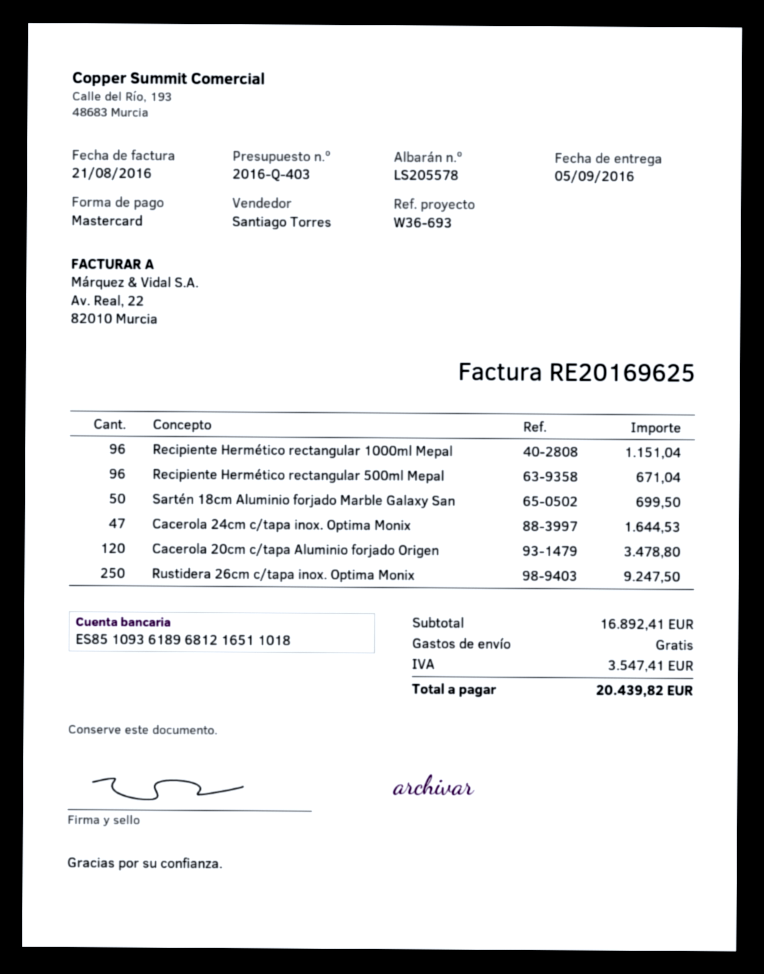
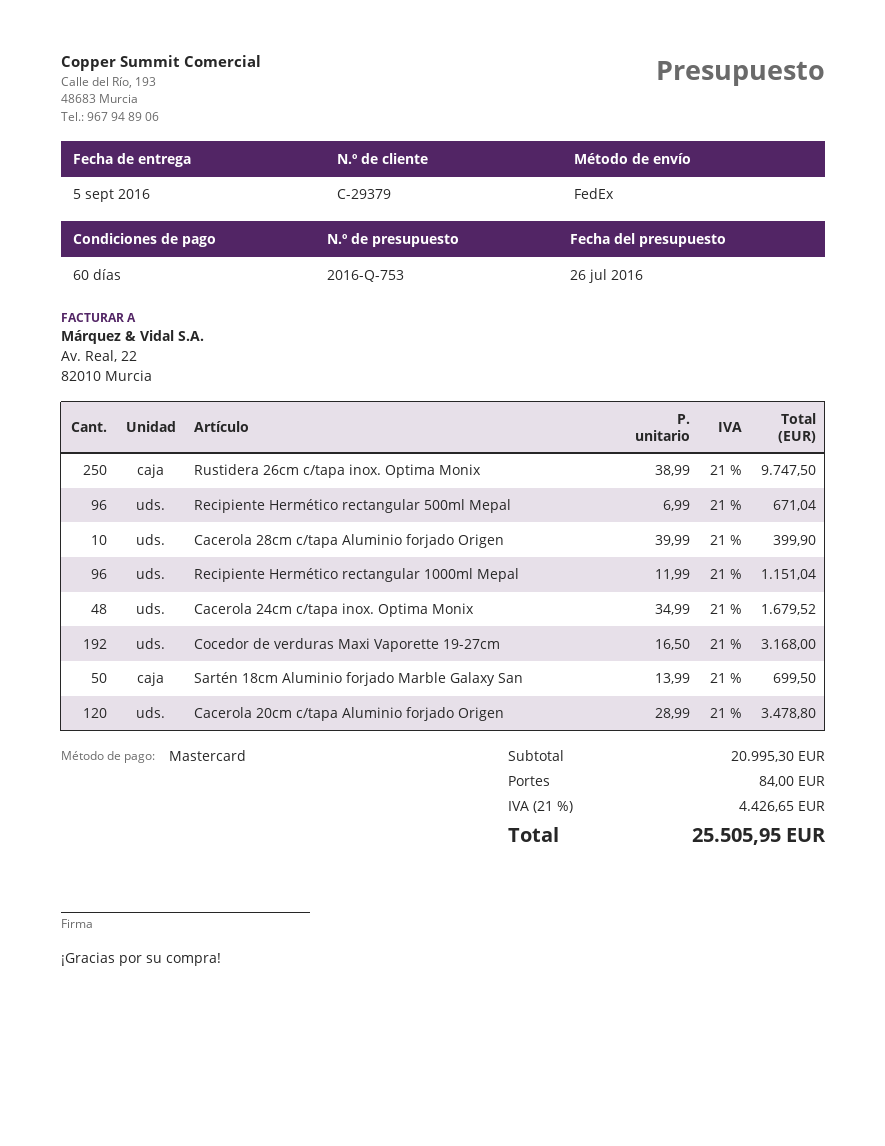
quote number: 2016-Q-403 -> 2016-Q-753
Cacerola 24cm c/tapa inox. Optima Monix: 47 for 1644.53 -> 48 for 1679.52
Rustidera 26cm c/tapa inox. Optima Monix: 250 for 9247.50 -> 250 for 9747.50
Cacerola 28cm c/tapa Aluminio forjado Origen: none -> 10 for 399.90
Cocedor de verduras Maxi Vaporette 19-27cm: none -> 192 for 3168.00
subtotal: 16892.41 -> 20995.30
shipping: 0.00 -> 84.00
tax: 3547.41 -> 4426.65
total: 20439.82 -> 25505.95

